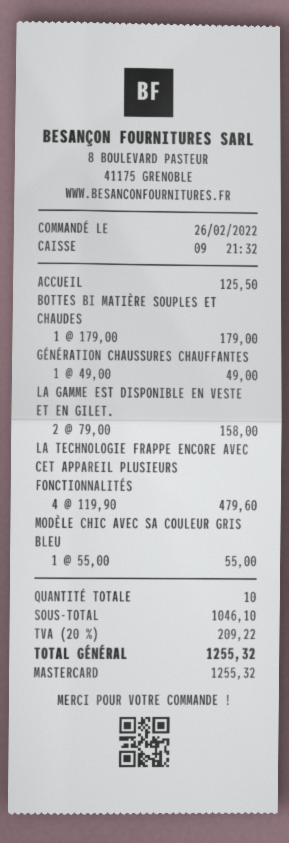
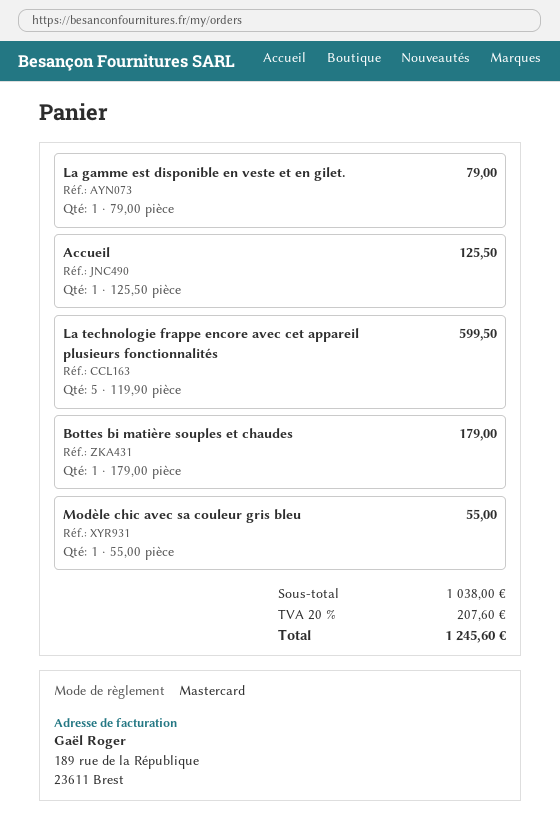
GÉNÉRATION CHAUSSURES CHAUFFANTES: 1 x 49.00 = 49.00 -> none
LA GAMME EST DISPONIBLE EN VESTE ET EN GILET.: 2 x 79.00 = 158.00 -> 1 x 79.00 = 79.00
LA TECHNOLOGIE FRAPPE ENCORE AVEC CET APPAREIL PLUSIEURS FONCTIONNALITÉS: 4 x 119.90 = 479.60 -> 5 x 119.90 = 599.50
subtotal: 1046.10 -> 1038.00
tax: 20% = 209.22 -> 20% = 207.60
total: 1255.32 -> 1245.60

